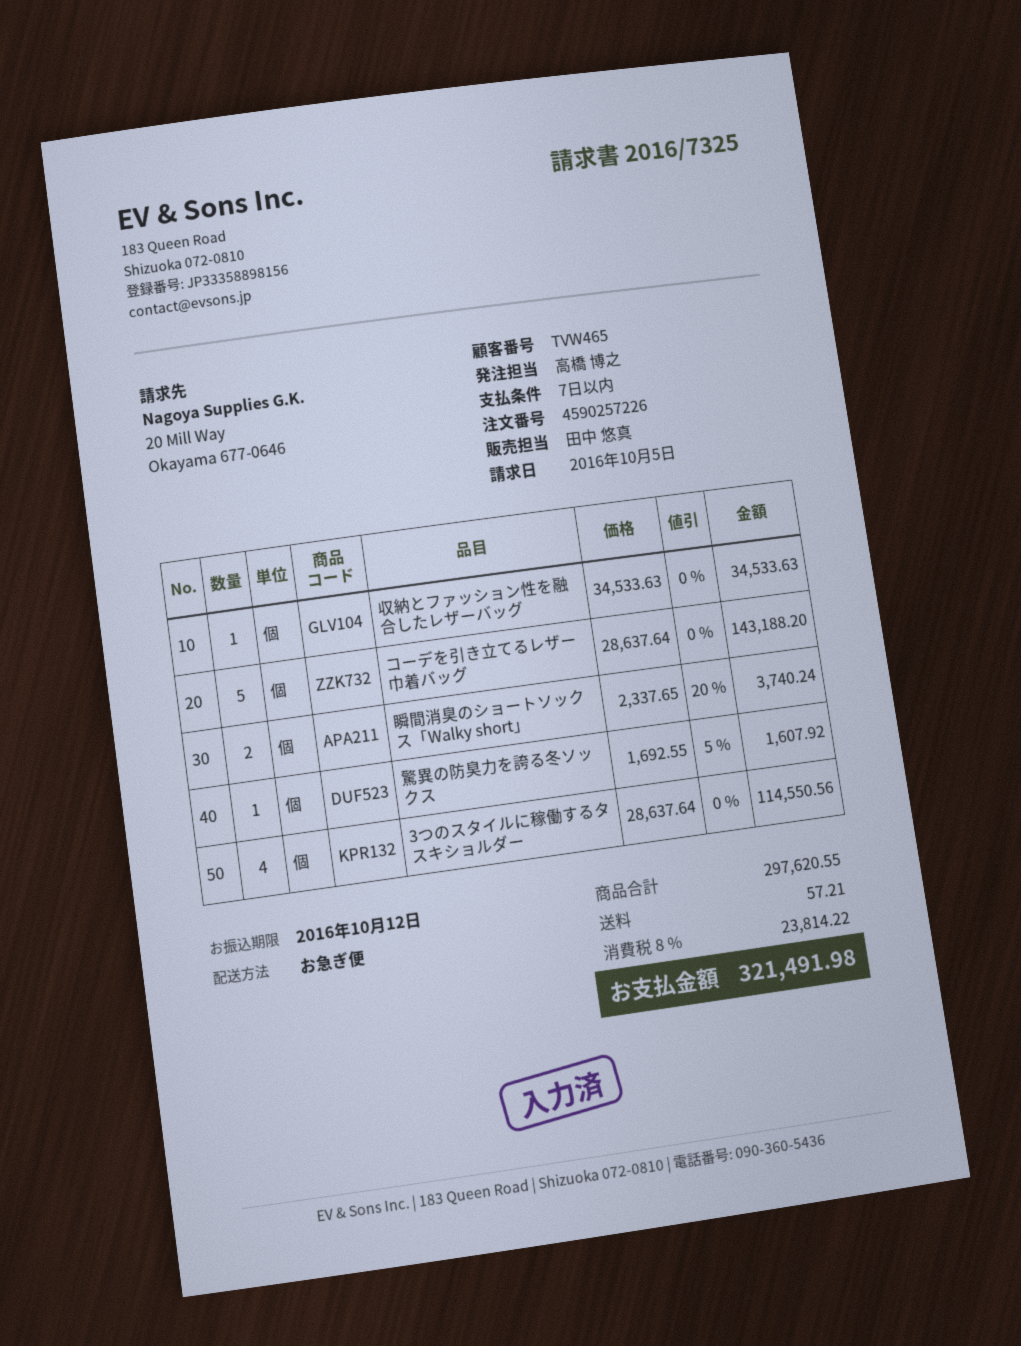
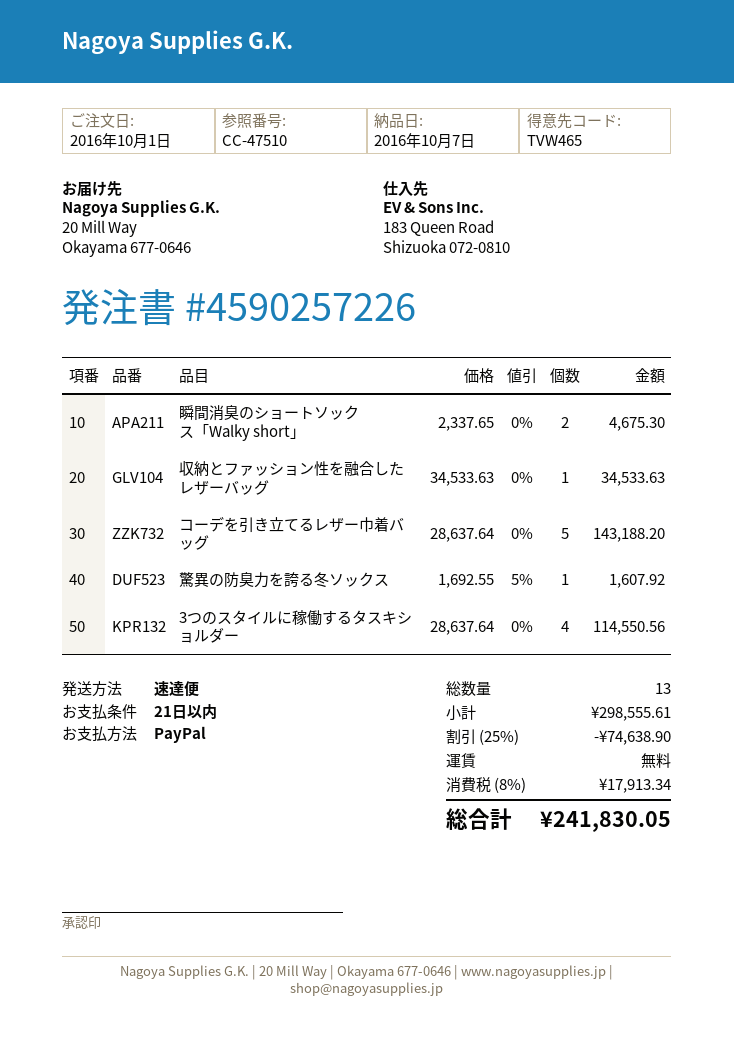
payment terms: 7 days -> 21 days
瞬間消臭のショートソックス「Walky short」: 2 x 2337.65 - 20% = 3740.24 -> 2 x 2337.65 = 4675.30
subtotal: 297620.55 -> 298555.61
discount: none -> 25% = 74638.90
shipping: 57.21 -> 0.00
tax: 8% = 23814.22 -> 8% = 17913.34
total: 321491.98 -> 241830.05

